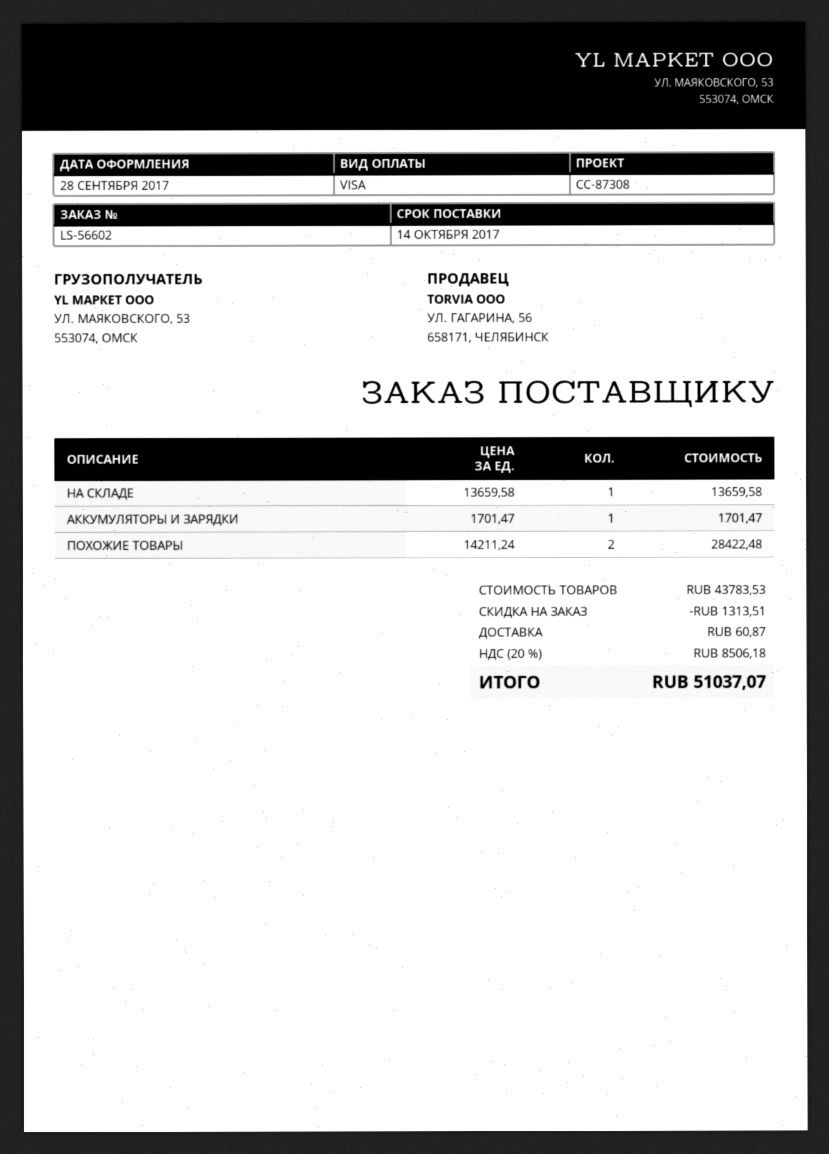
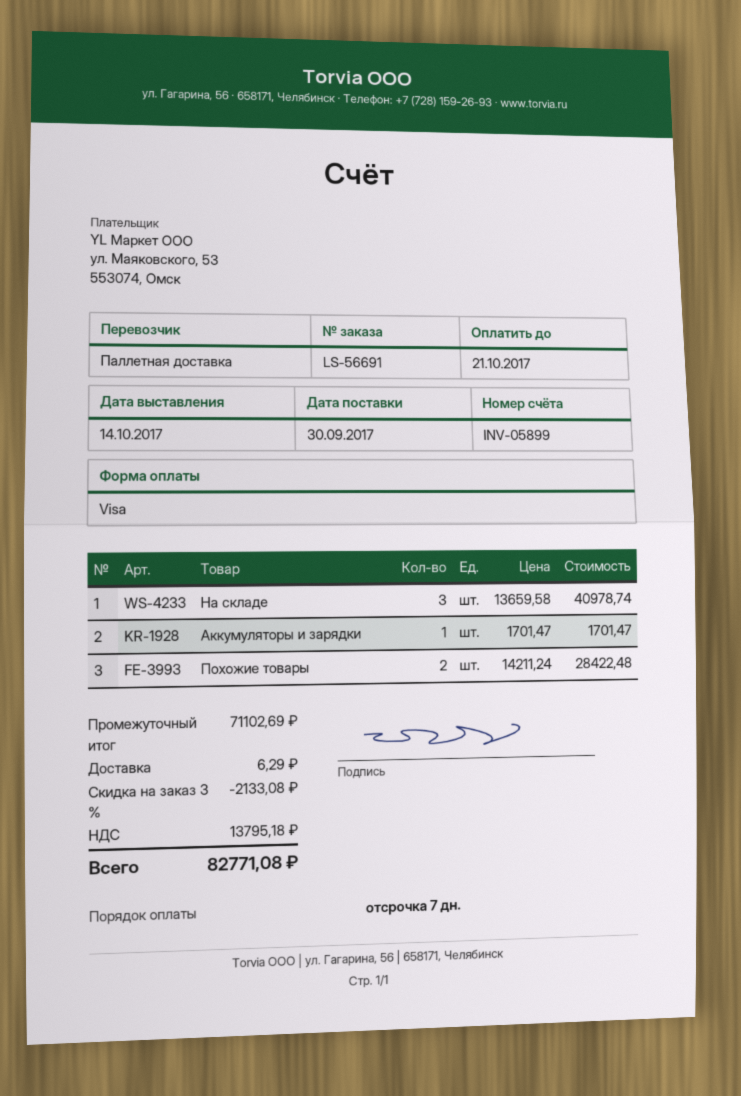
order number: LS-56602 -> LS-56691
delivery date: 2017-10-14 -> 2017-09-30
НА СКЛАДЕ: 1 x 13659.58 = 13659.58 -> 3 x 13659.58 = 40978.74
subtotal: 43783.53 -> 71102.69
discount: 1313.51 -> 2133.08
shipping: 60.87 -> 6.29
tax: 8506.18 -> 13795.18
total: 51037.07 -> 82771.08

